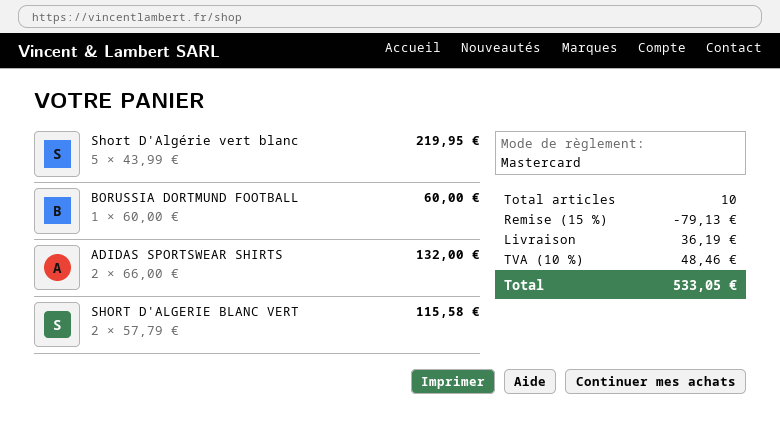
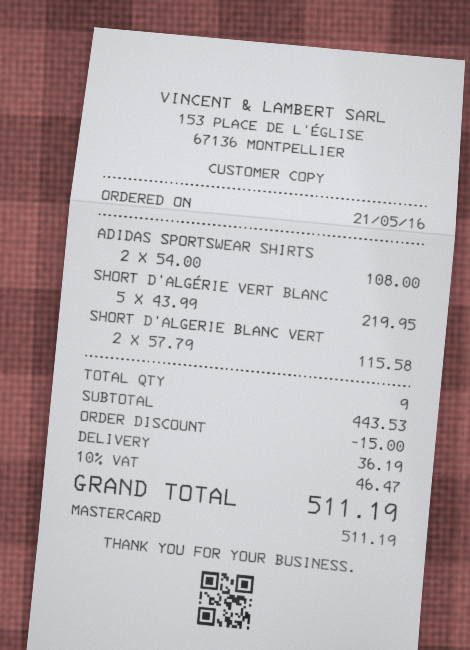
BORUSSIA DORTMUND FOOTBALL: 1 x 60.00 = 60.00 -> none
ADIDAS SPORTSWEAR SHIRTS: 2 x 66.00 = 132.00 -> 2 x 54.00 = 108.00
total quantity: 10 -> 9
discount: 79.13 -> 15.00
tax: 10% = 48.46 -> 10% = 46.47
total: 533.05 -> 511.19

